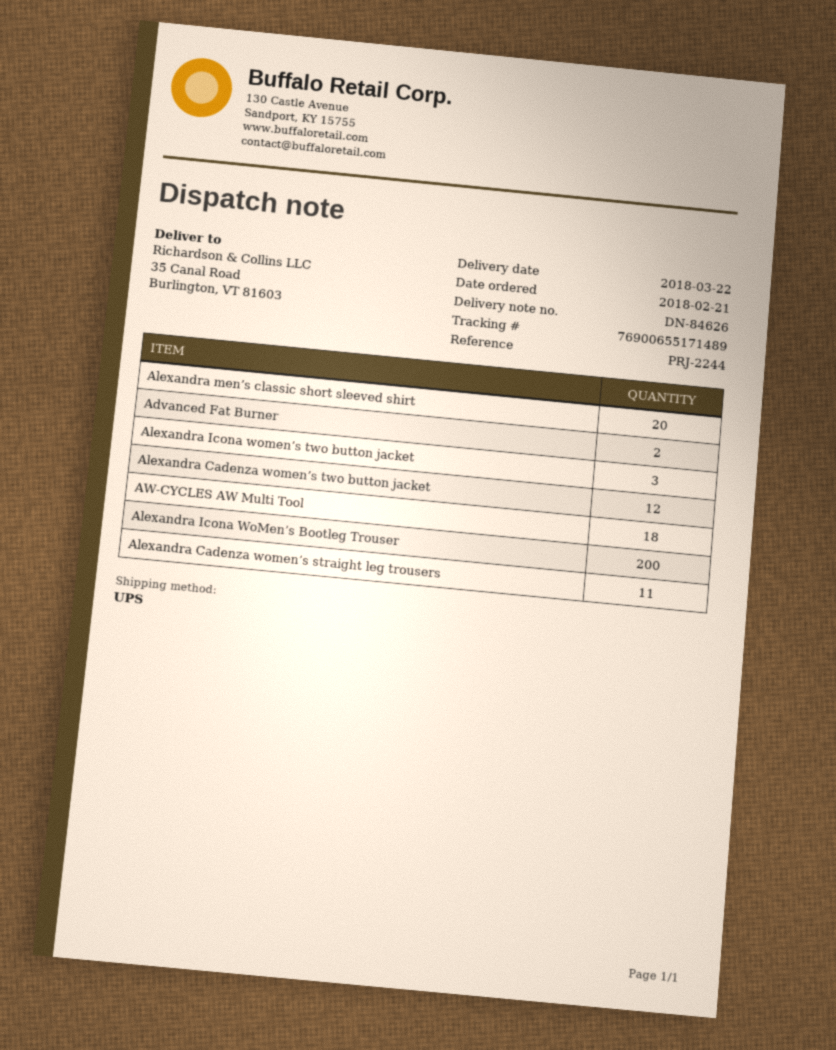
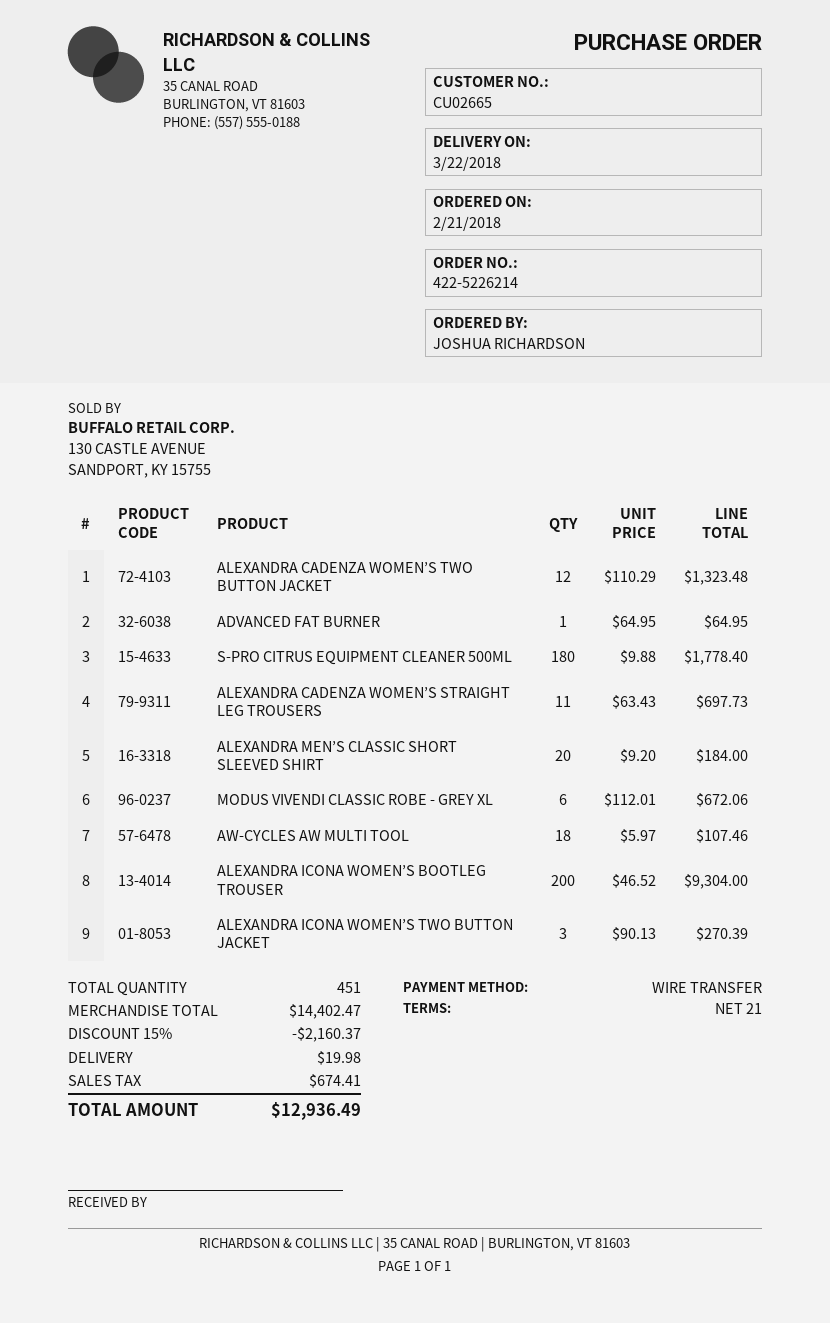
Advanced Fat Burner: 2 -> 1
S-PRO CITRUS EQUIPMENT CLEANER 500ML: none -> 180
MODUS VIVENDI CLASSIC ROBE - GREY XL: none -> 6

